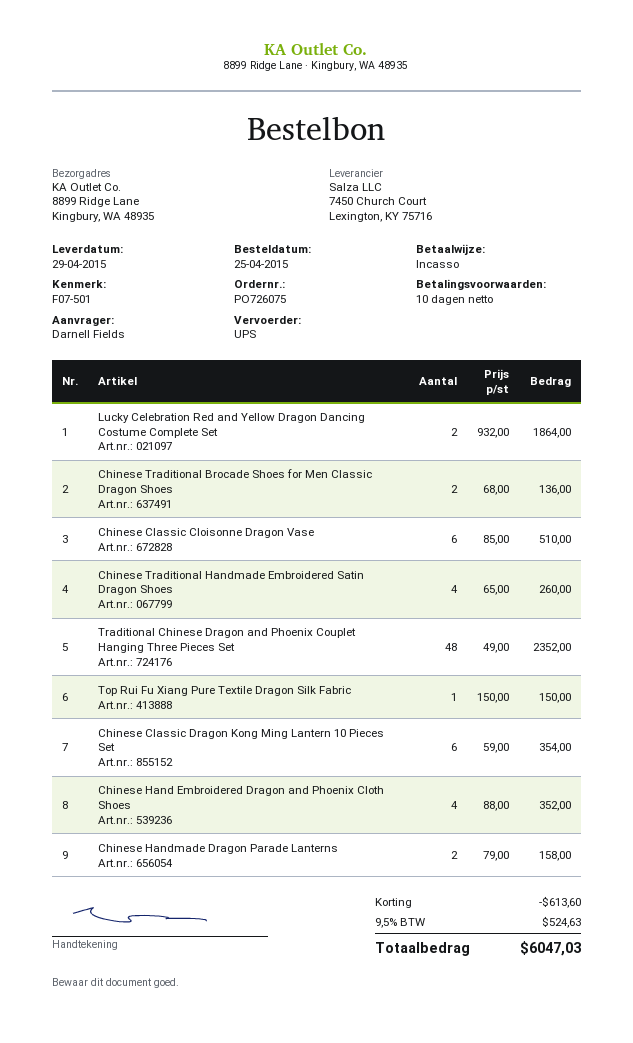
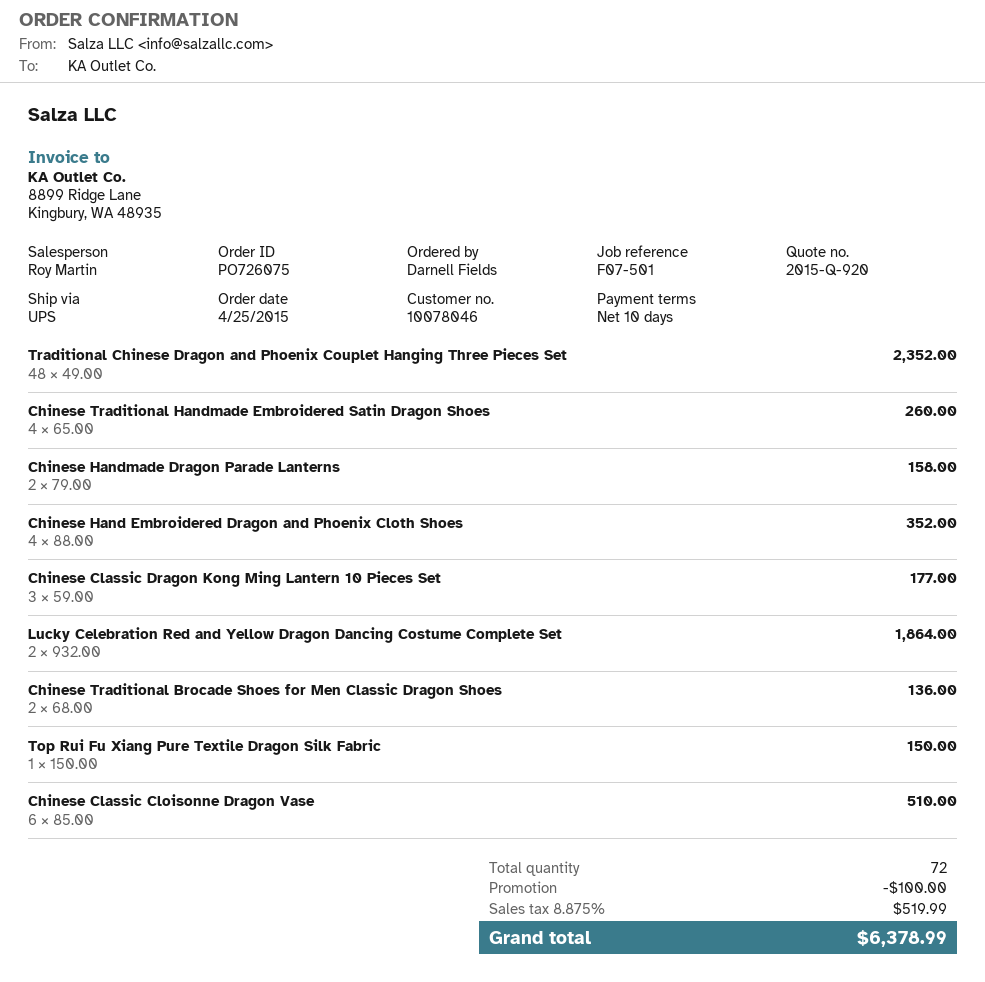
Chinese Classic Dragon Kong Ming Lantern 10 Pieces Set: 6 x 59.00 = 354.00 -> 3 x 59.00 = 177.00
discount: 613.60 -> 100.00
tax: 9.5% = 524.63 -> 8.875% = 519.99
total: 6047.03 -> 6378.99

